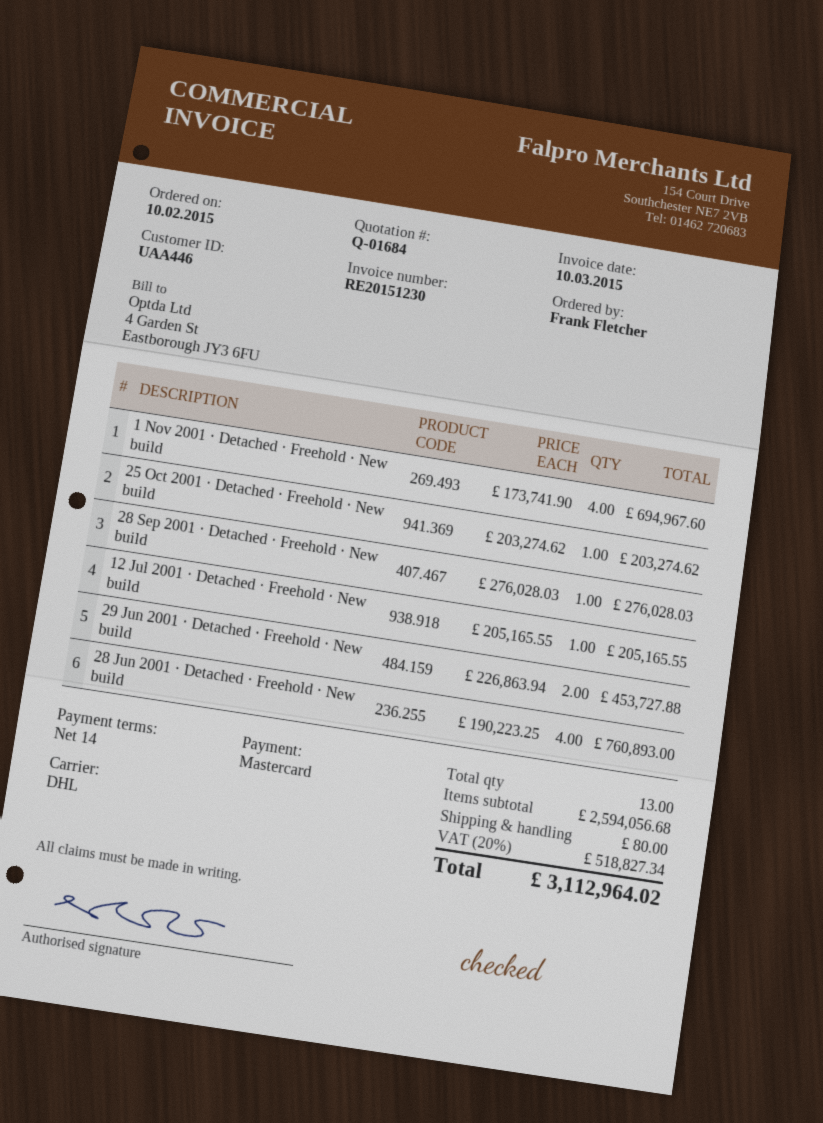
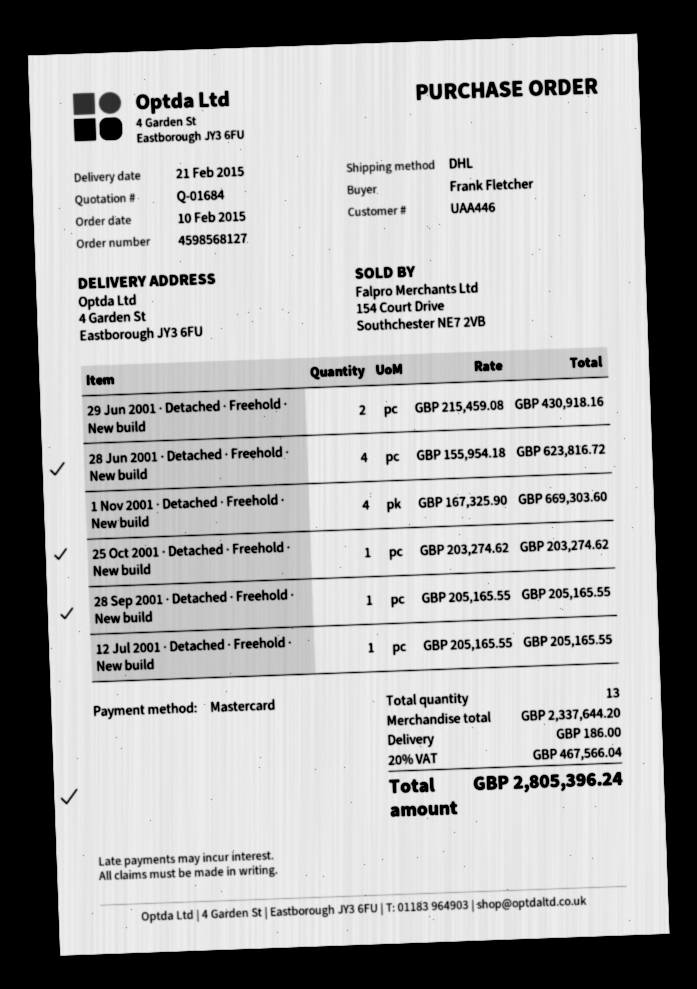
1 Nov 2001 · Detached · Freehold · New build: 4 x 173741.90 = 694967.60 -> 4 x 167325.90 = 669303.60
28 Sep 2001 · Detached · Freehold · New build: 1 x 276028.03 = 276028.03 -> 1 x 205165.55 = 205165.55
29 Jun 2001 · Detached · Freehold · New build: 2 x 226863.94 = 453727.88 -> 2 x 215459.08 = 430918.16
28 Jun 2001 · Detached · Freehold · New build: 4 x 190223.25 = 760893.00 -> 4 x 155954.18 = 623816.72
subtotal: 2594056.68 -> 2337644.20
shipping: 80.00 -> 186.00
tax: 20% = 518827.34 -> 20% = 467566.04
total: 3112964.02 -> 2805396.24

